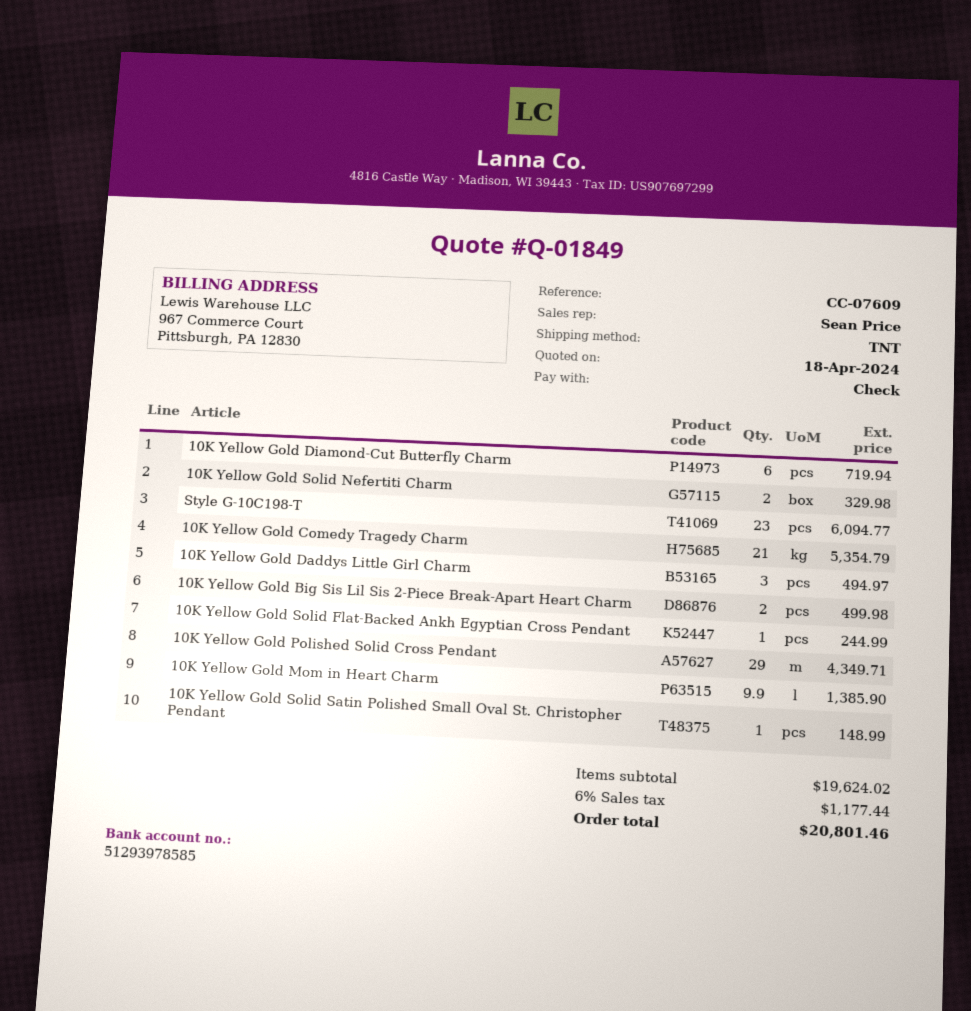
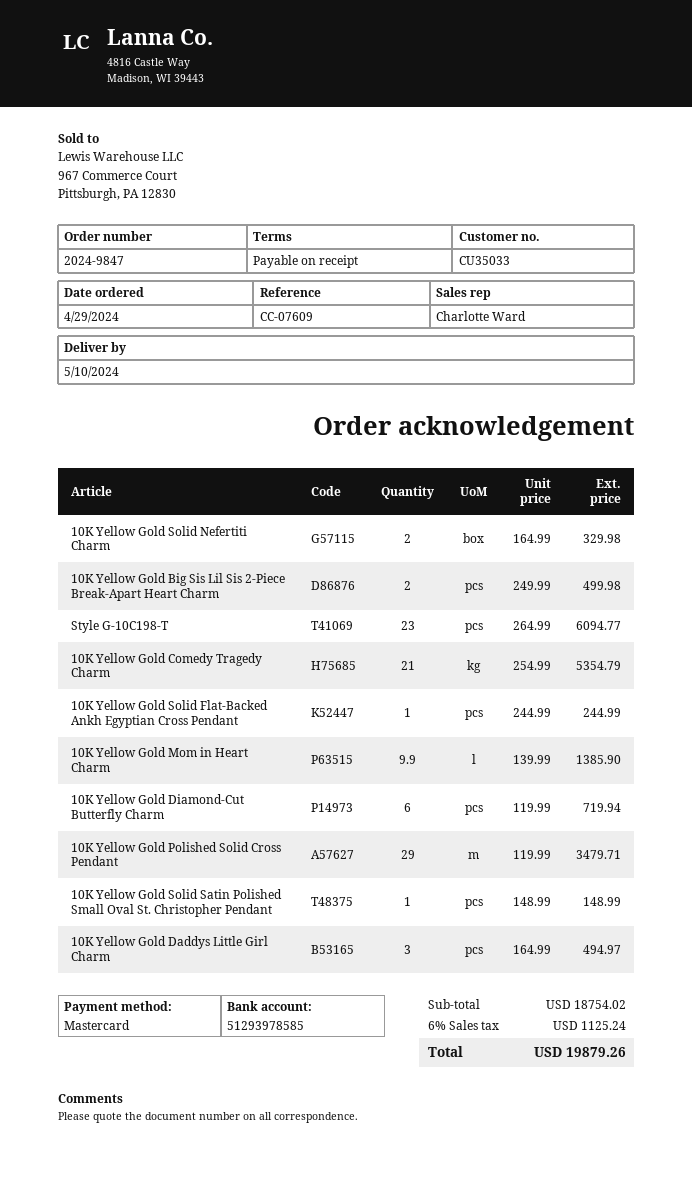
sales rep: Sean Price -> Charlotte Ward
payment method: cheque -> Mastercard
10K Yellow Gold Polished Solid Cross Pendant: 29 for 4349.71 -> 29 for 3479.71
subtotal: 19624.02 -> 18754.02
tax: 6% = 1177.44 -> 6% = 1125.24
total: 20801.46 -> 19879.26

